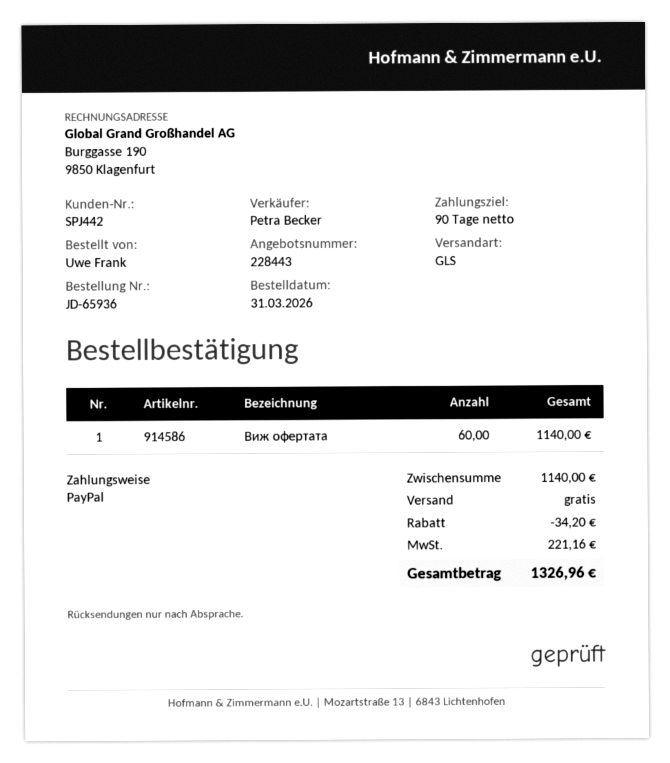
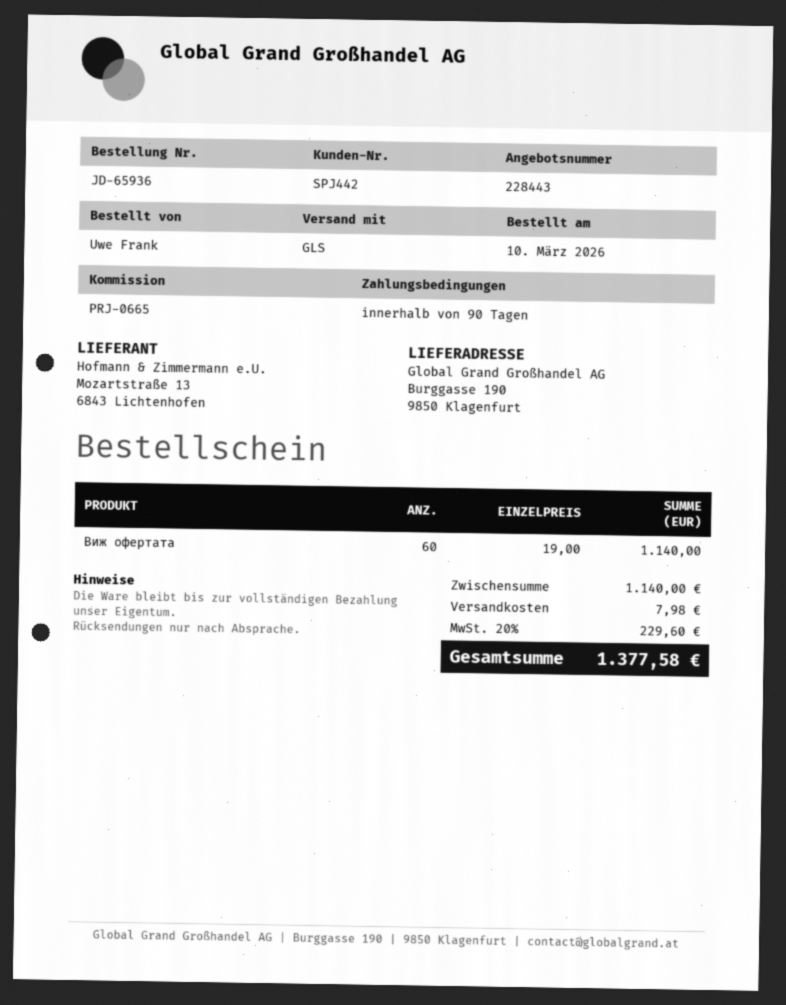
order date: 2026-03-31 -> 2026-03-10
discount: 34.20 -> none
shipping: 0.00 -> 7.98
tax: 221.16 -> 229.60
total: 1326.96 -> 1377.58

